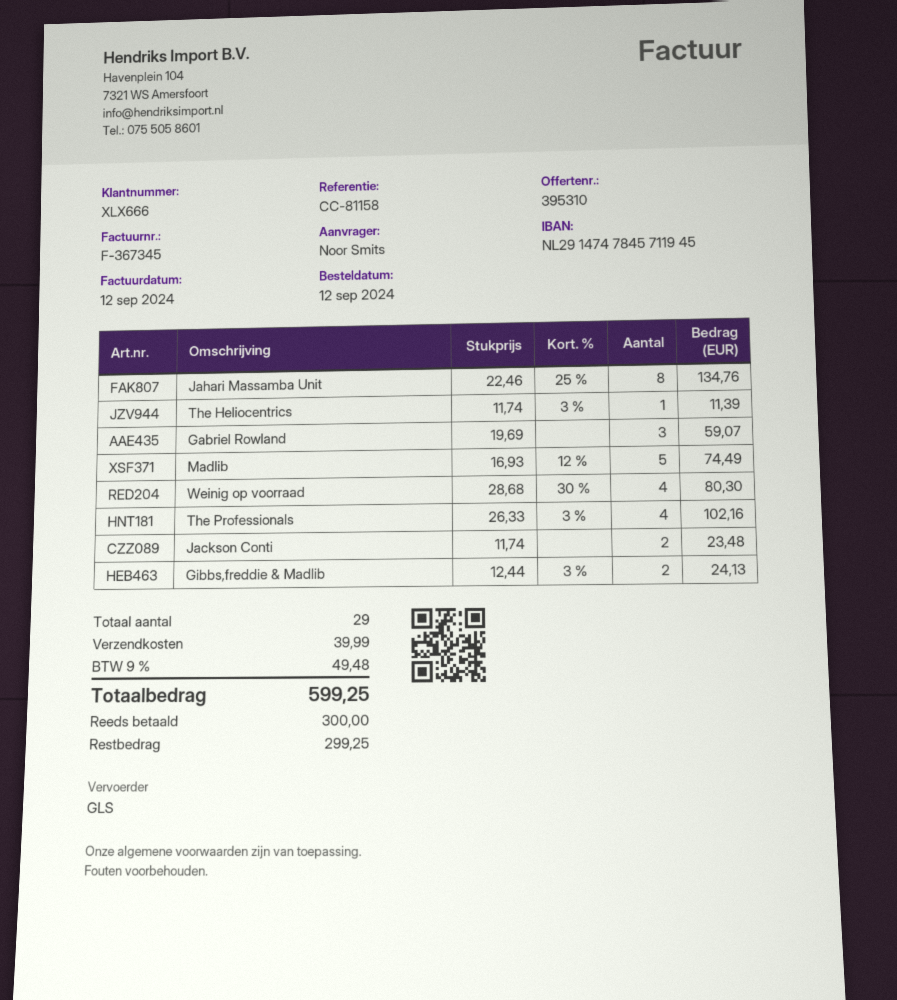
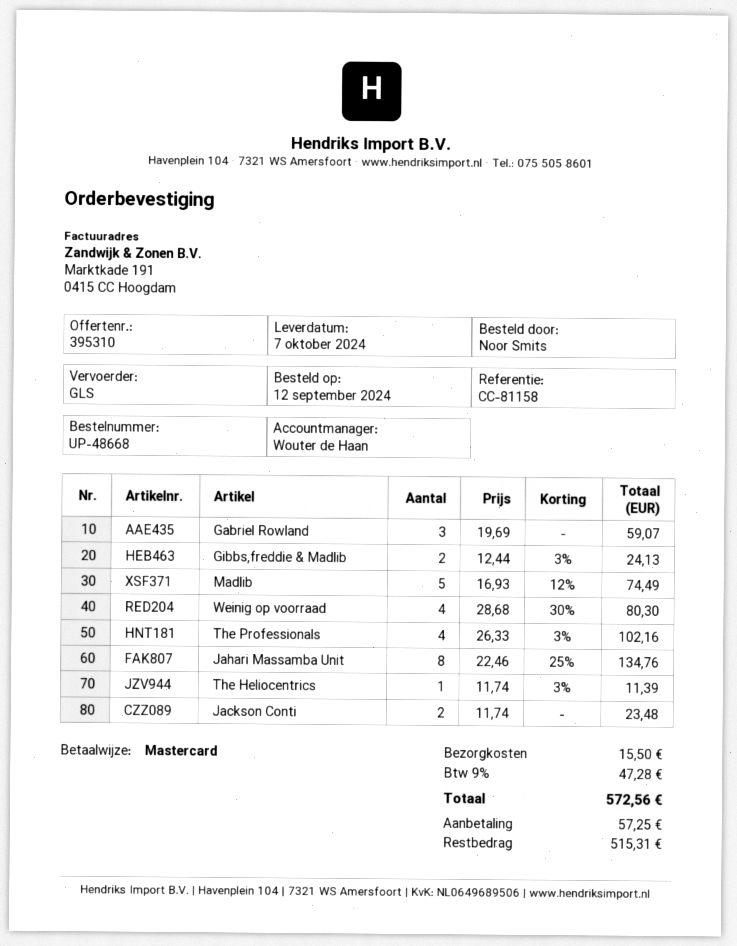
shipping: 39.99 -> 15.50
tax: 9% = 49.48 -> 9% = 47.28
total: 599.25 -> 572.56
deposit: 300.00 -> 57.25
balance: 299.25 -> 515.31

